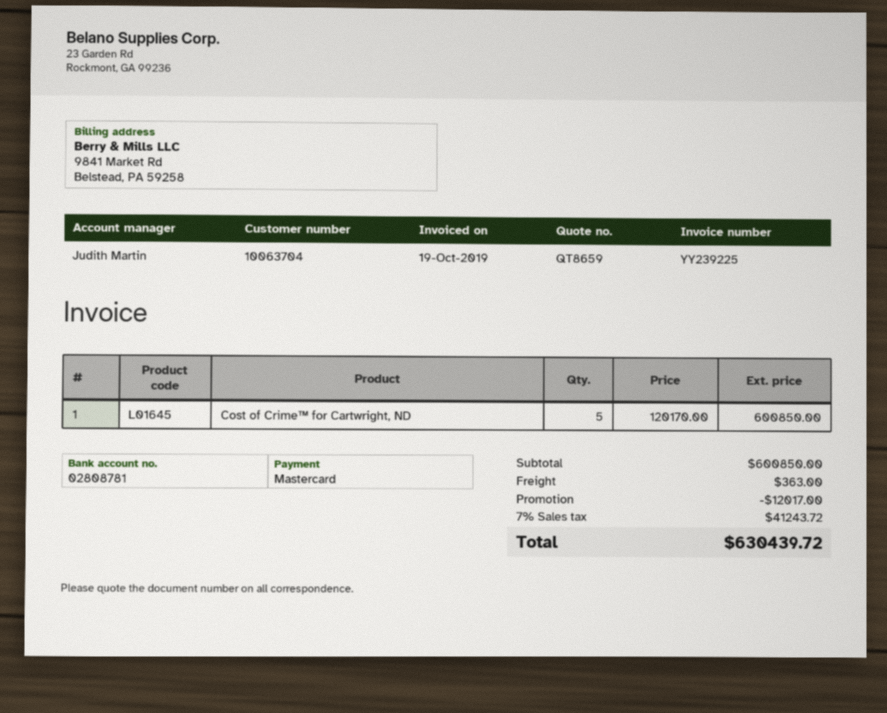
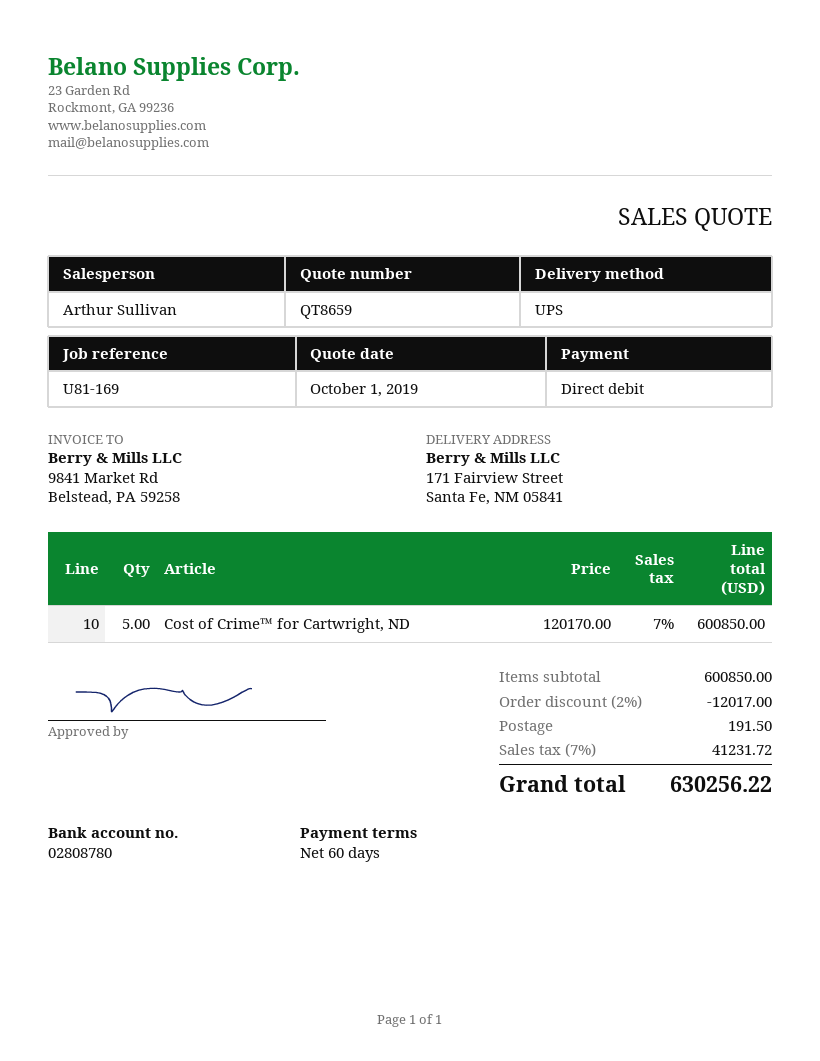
sales rep: Judith Martin -> Arthur Sullivan
payment method: Mastercard -> direct debit
bank account: 02808781 -> 02808780
shipping: 363.00 -> 191.50
tax: 7% = 41243.72 -> 7% = 41231.72
total: 630439.72 -> 630256.22

